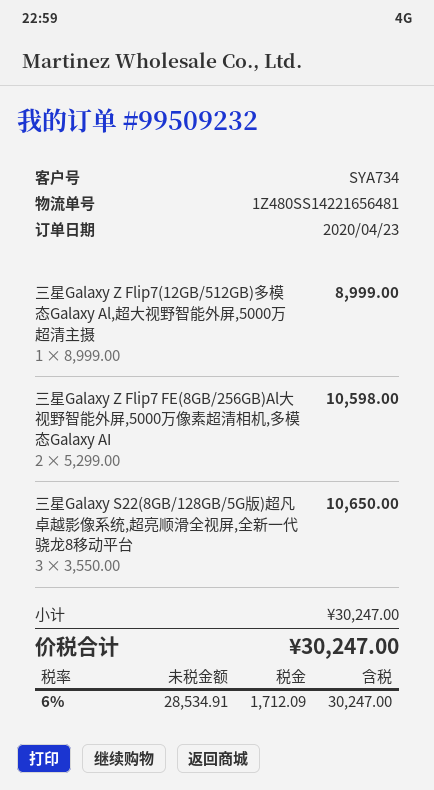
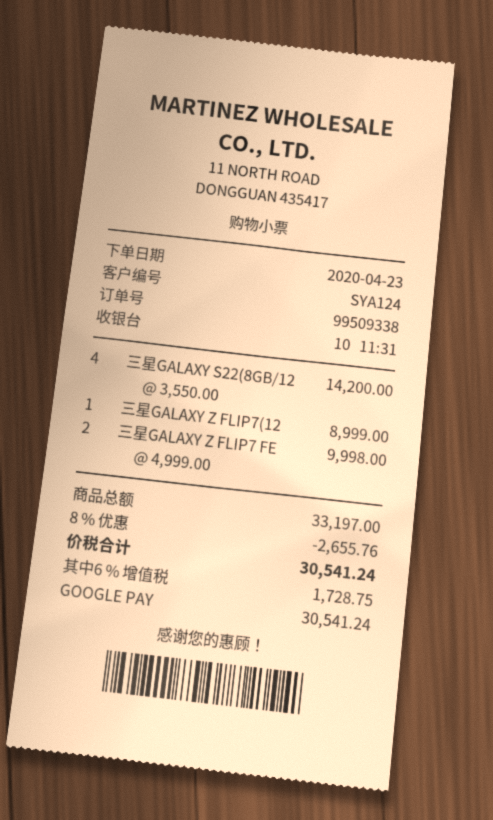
order number: 99509232 -> 99509338
customer number: SYA734 -> SYA124
三星Galaxy Z Flip7 FE(8GB/256GB)Al大视野智能外屏,5000万像素超清相机,多模态Galaxy AI: 2 x 5299.00 = 10598.00 -> 2 x 4999.00 = 9998.00
三星Galaxy S22(8GB/128GB/5G版)超凡卓越影像系统,超亮顺滑全视屏,全新一代骁龙8移动平台: 3 x 3550.00 = 10650.00 -> 4 x 3550.00 = 14200.00
subtotal: 30247.00 -> 33197.00
discount: none -> 8% = 2655.76
tax: 6% = 1712.09 -> 6% = 1728.75
total: 30247.00 -> 30541.24

